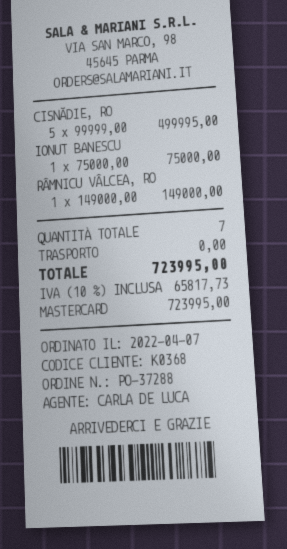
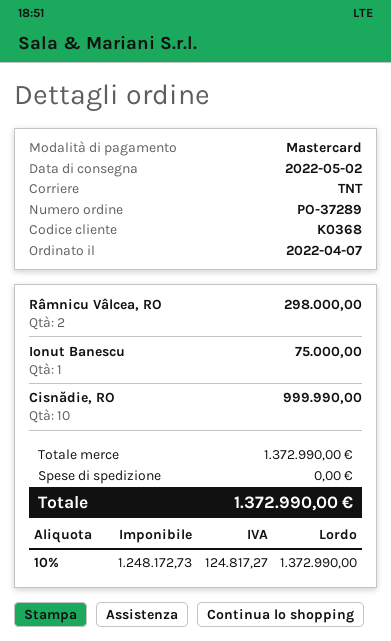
order number: PO-37288 -> PO-37289
CISNĂDIE, RO: 5 for 499995.00 -> 10 for 999990.00
RÂMNICU VÂLCEA, RO: 1 for 149000.00 -> 2 for 298000.00
tax: 10% = 65817.73 -> 10% = 124817.27
total: 723995.00 -> 1372990.00

